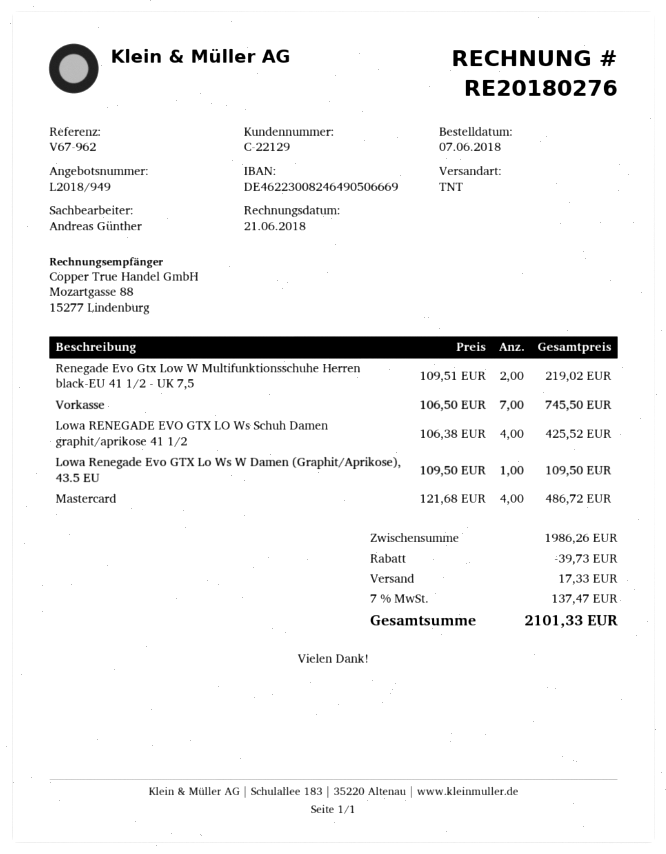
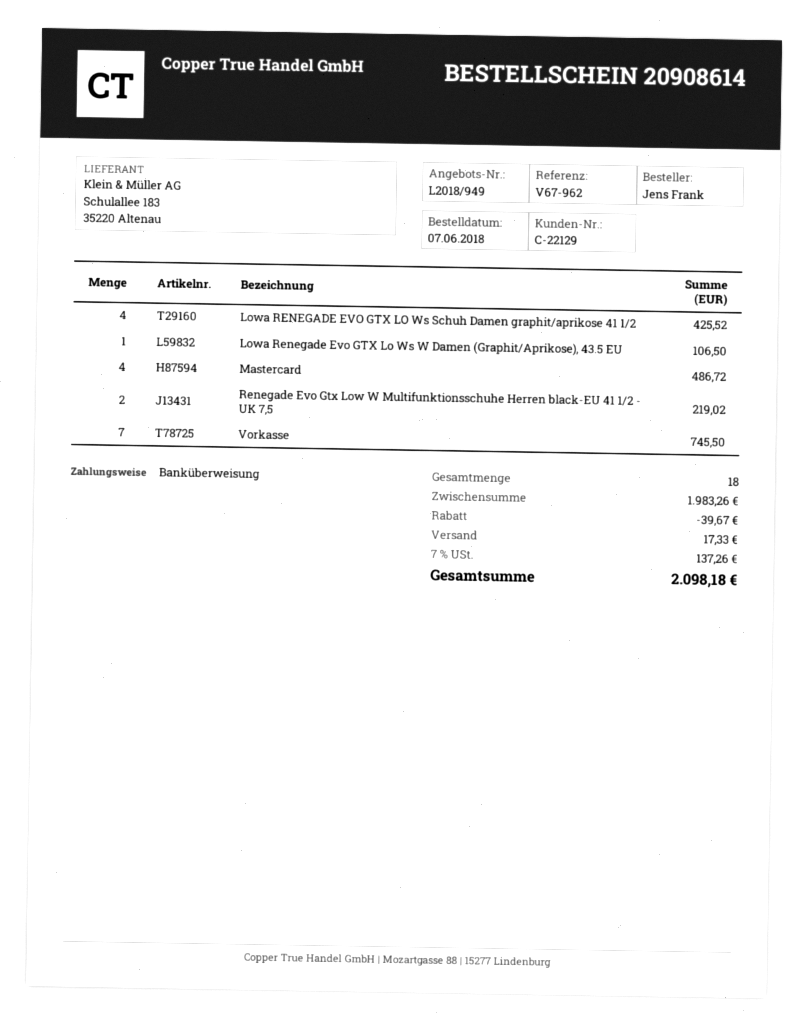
Lowa Renegade Evo GTX Lo Ws W Damen (Graphit/Aprikose), 43.5 EU: 1 for 109.50 -> 1 for 106.50
subtotal: 1986.26 -> 1983.26
discount: 39.73 -> 39.67
tax: 7% = 137.47 -> 7% = 137.26
total: 2101.33 -> 2098.18

